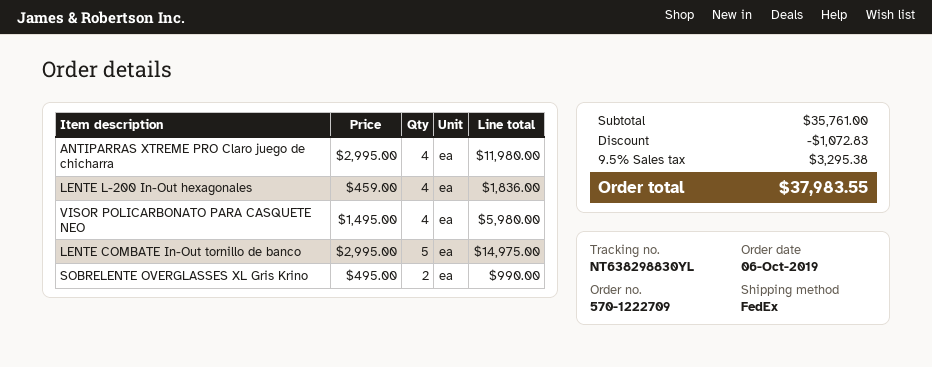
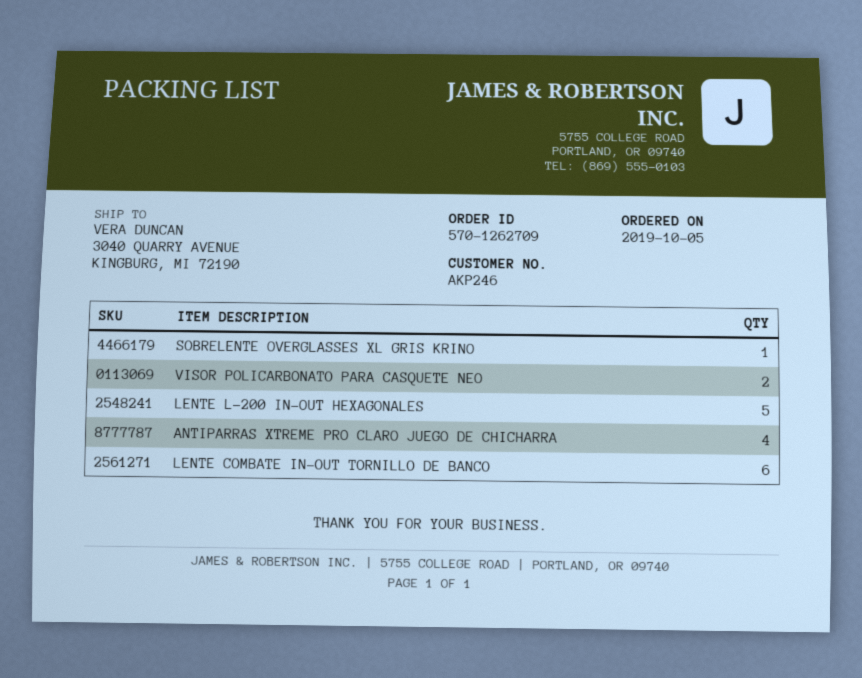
order number: 570-1222709 -> 570-1262709
order date: 2019-10-06 -> 2019-10-05
LENTE L-200 In-Out hexagonales: 4 -> 5
VISOR POLICARBONATO PARA CASQUETE NEO: 4 -> 2
LENTE COMBATE In-Out tornillo de banco: 5 -> 6
SOBRELENTE OVERGLASSES XL Gris Krino: 2 -> 1

